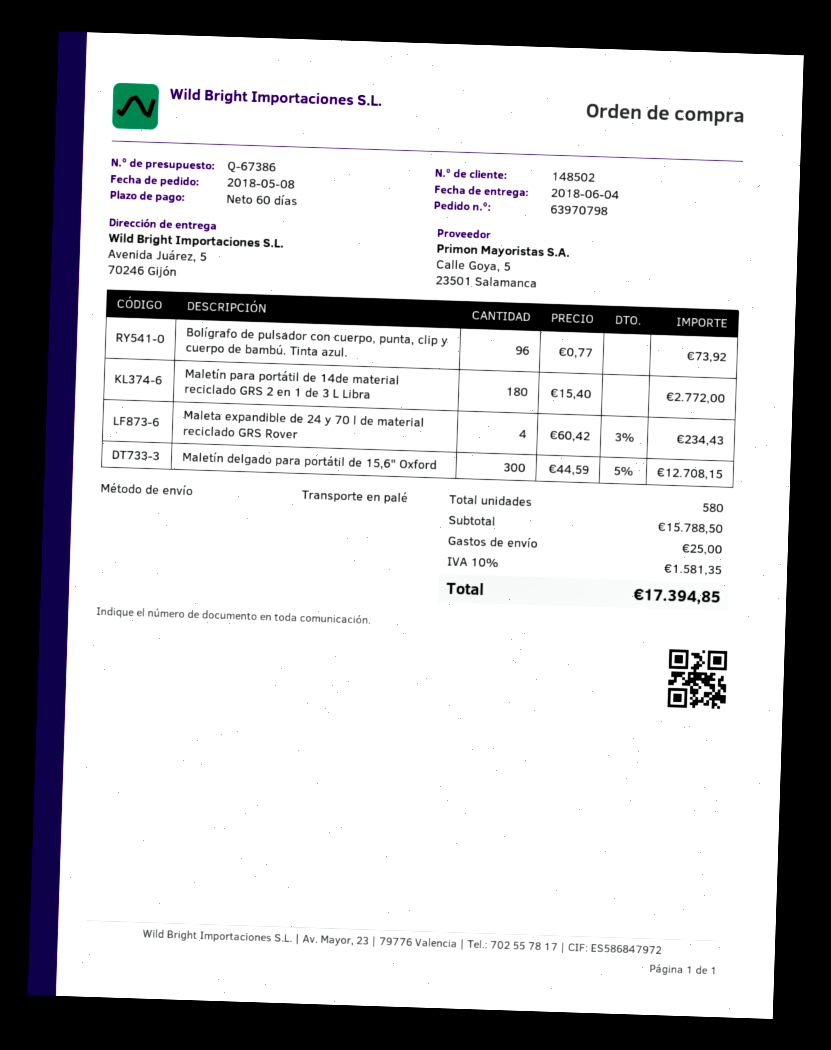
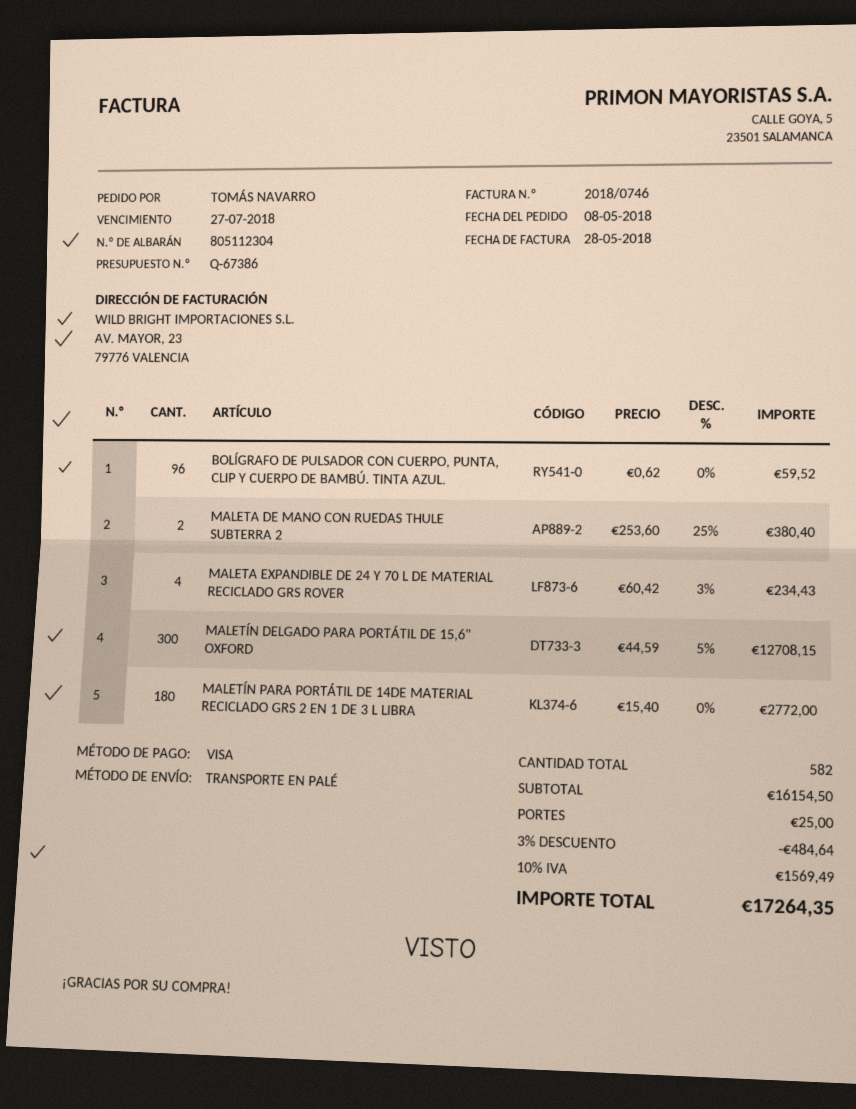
Bolígrafo de pulsador con cuerpo, punta, clip y cuerpo de bambú. Tinta azul.: 96 x 0.77 = 73.92 -> 96 x 0.62 = 59.52
MALETA DE MANO CON RUEDAS THULE SUBTERRA 2: none -> 2 x 253.60 - 25% = 380.40
total quantity: 580 -> 582
subtotal: 15788.50 -> 16154.50
discount: none -> 3% = 484.64
tax: 10% = 1581.35 -> 10% = 1569.49
total: 17394.85 -> 17264.35

